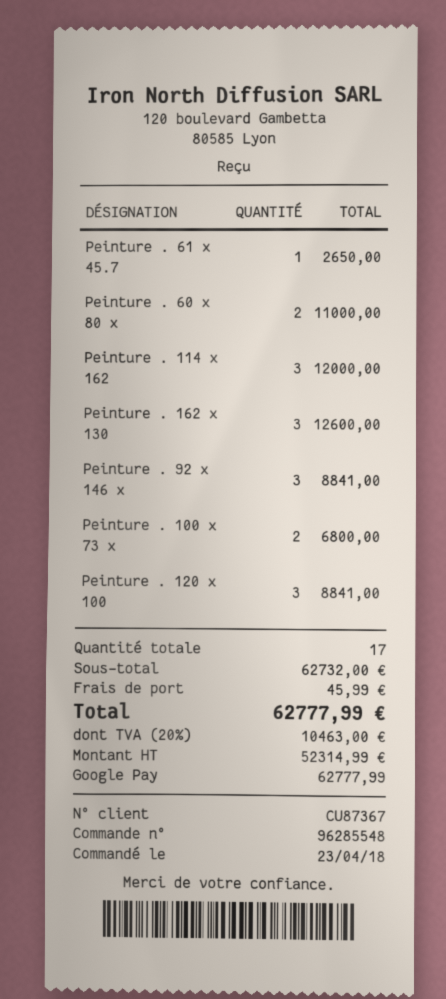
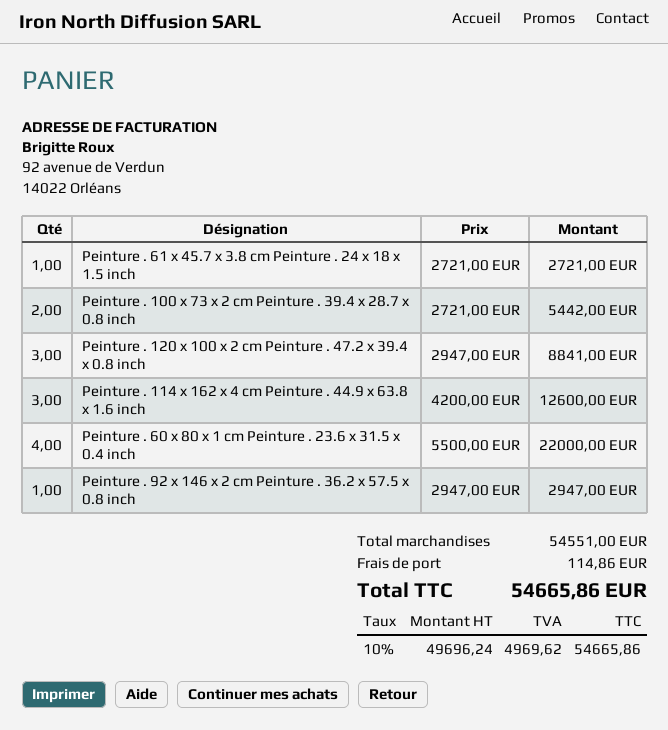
Peinture . 61 x 45.7: 1 for 2650.00 -> 1 for 2721.00
Peinture . 60 x 80 x: 2 for 11000.00 -> 4 for 22000.00
Peinture . 114 x 162: 3 for 12000.00 -> 3 for 12600.00
Peinture . 162 x 130: 3 for 12600.00 -> none
Peinture . 92 x 146 x: 3 for 8841.00 -> 1 for 2947.00
Peinture . 100 x 73 x: 2 for 6800.00 -> 2 for 5442.00
subtotal: 62732.00 -> 54551.00
shipping: 45.99 -> 114.86
net: 52314.99 -> 49696.24
tax: 20% = 10463.00 -> 10% = 4969.62
total: 62777.99 -> 54665.86

